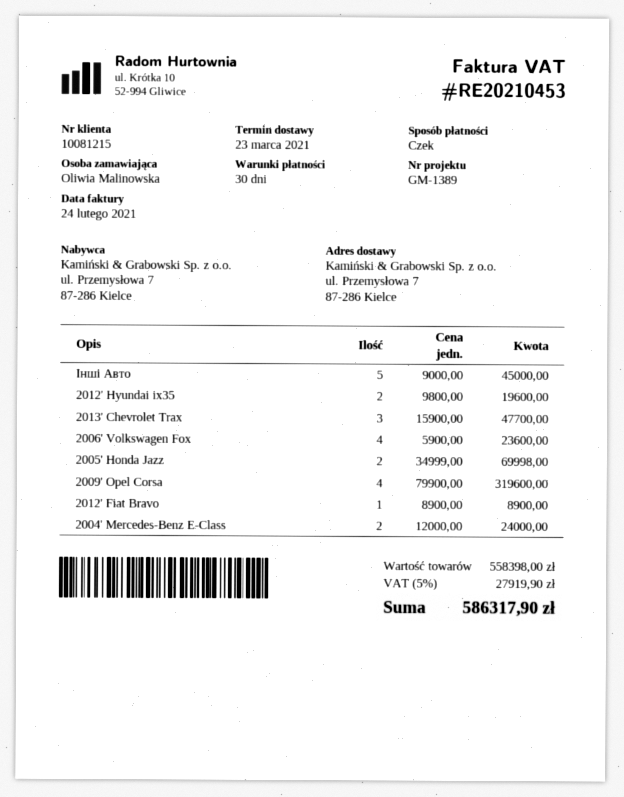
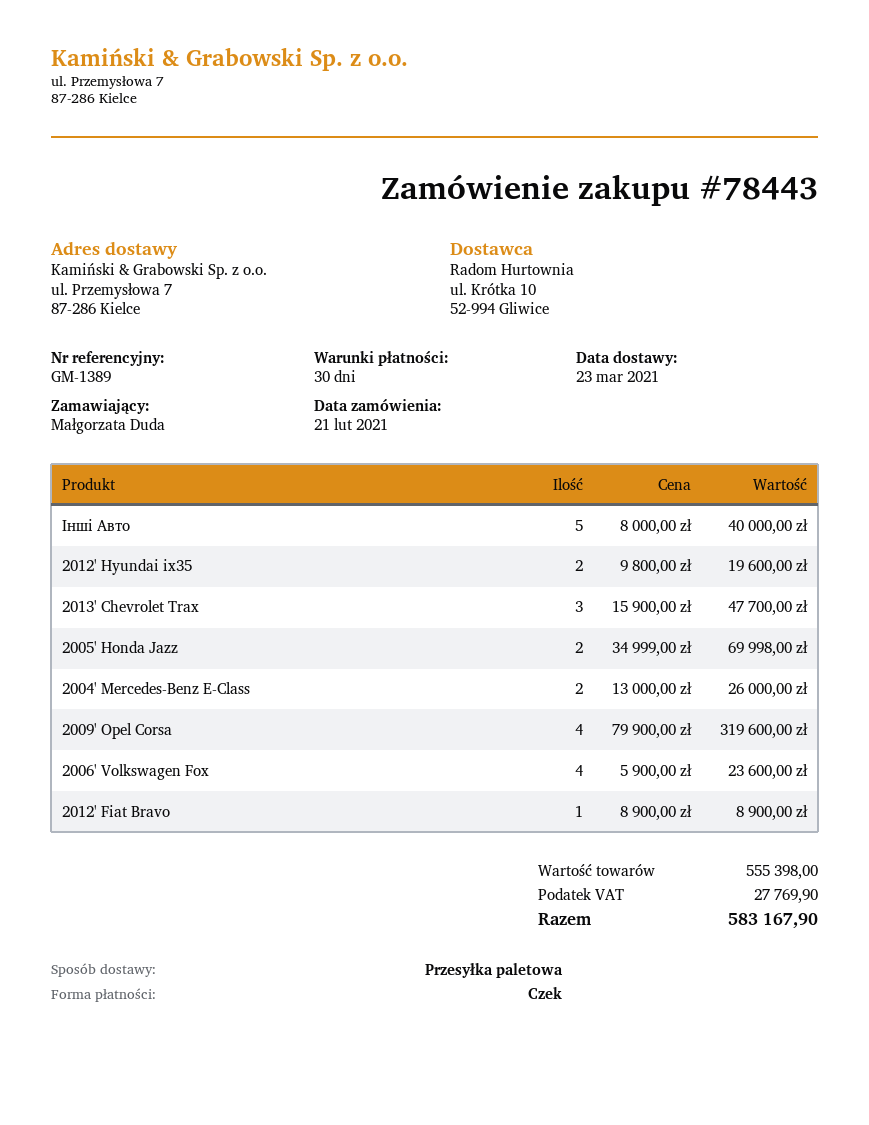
ordered by: Oliwia Malinowska -> Małgorzata Duda
Інші Авто: 5 x 9000.00 = 45000.00 -> 5 x 8000.00 = 40000.00
2004' Mercedes-Benz E-Class: 2 x 12000.00 = 24000.00 -> 2 x 13000.00 = 26000.00
subtotal: 558398.00 -> 555398.00
tax: 27919.90 -> 27769.90
total: 586317.90 -> 583167.90

